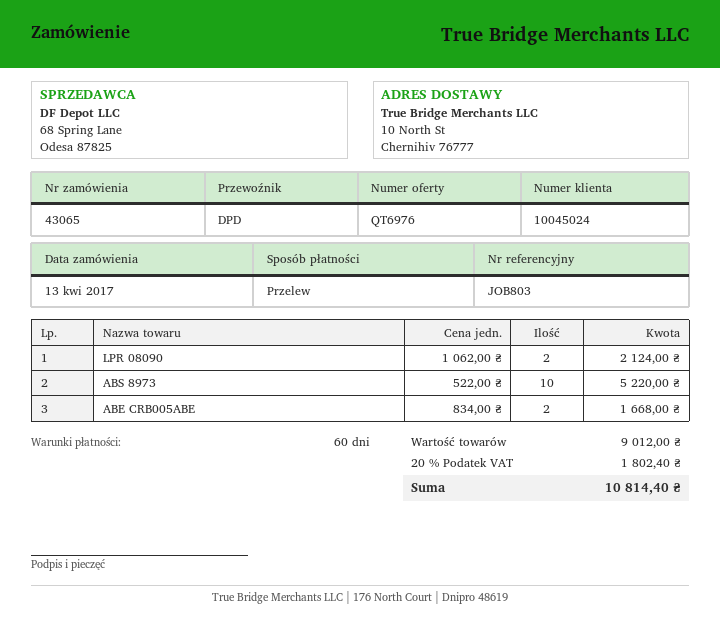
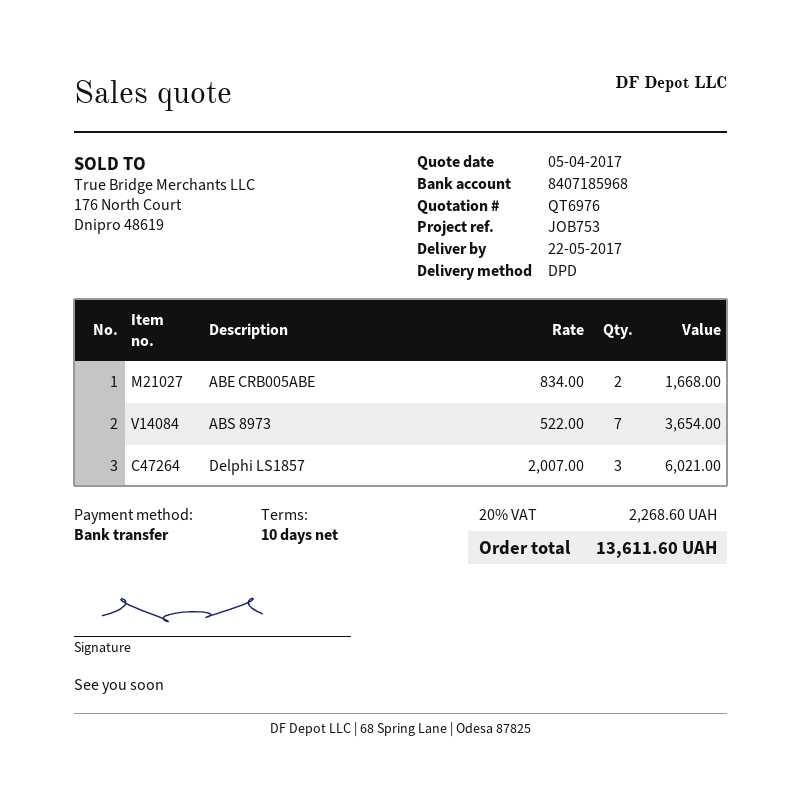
payment terms: 60 days -> 10 days
reference: JOB803 -> JOB753
LPR 08090: 2 x 1062.00 = 2124.00 -> none
ABS 8973: 10 x 522.00 = 5220.00 -> 7 x 522.00 = 3654.00
Delphi LS1857: none -> 3 x 2007.00 = 6021.00
tax: 20% = 1802.40 -> 20% = 2268.60
total: 10814.40 -> 13611.60

